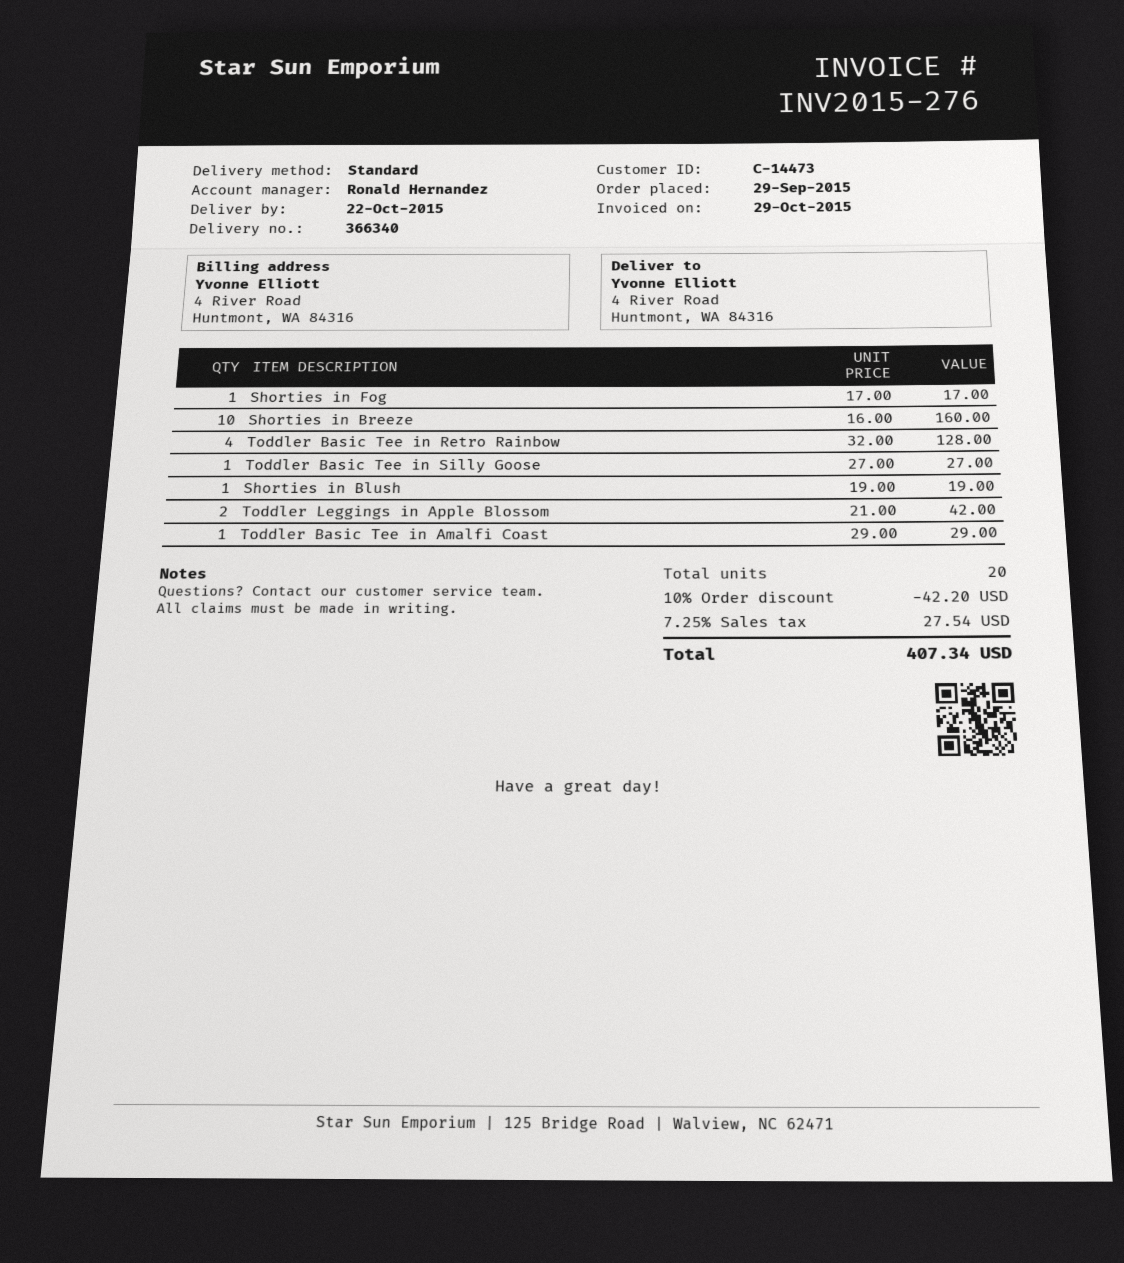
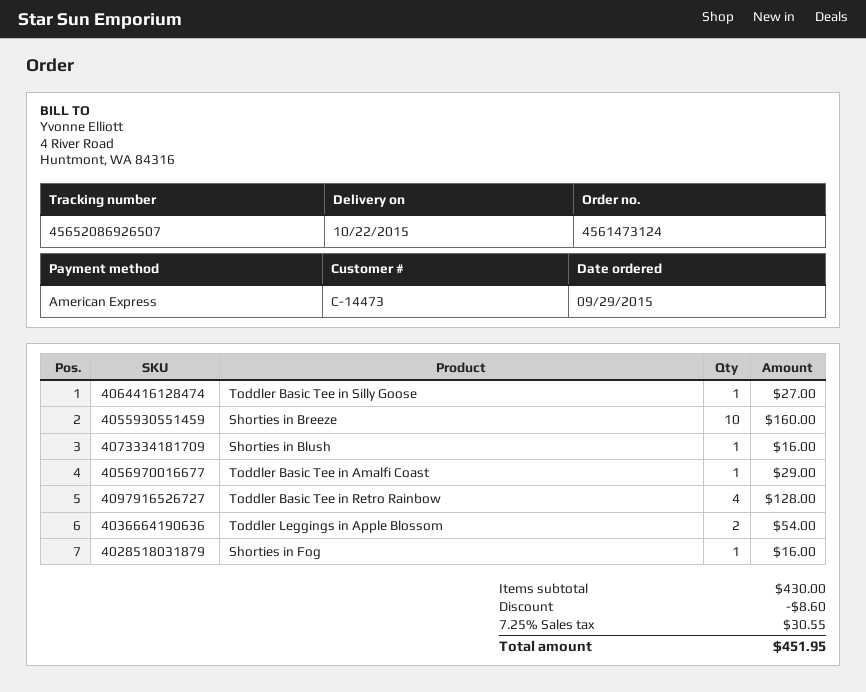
Shorties in Fog: 1 for 17.00 -> 1 for 16.00
Shorties in Blush: 1 for 19.00 -> 1 for 16.00
Toddler Leggings in Apple Blossom: 2 for 42.00 -> 2 for 54.00
discount: 42.20 -> 8.60
tax: 7.25% = 27.54 -> 7.25% = 30.55
total: 407.34 -> 451.95

